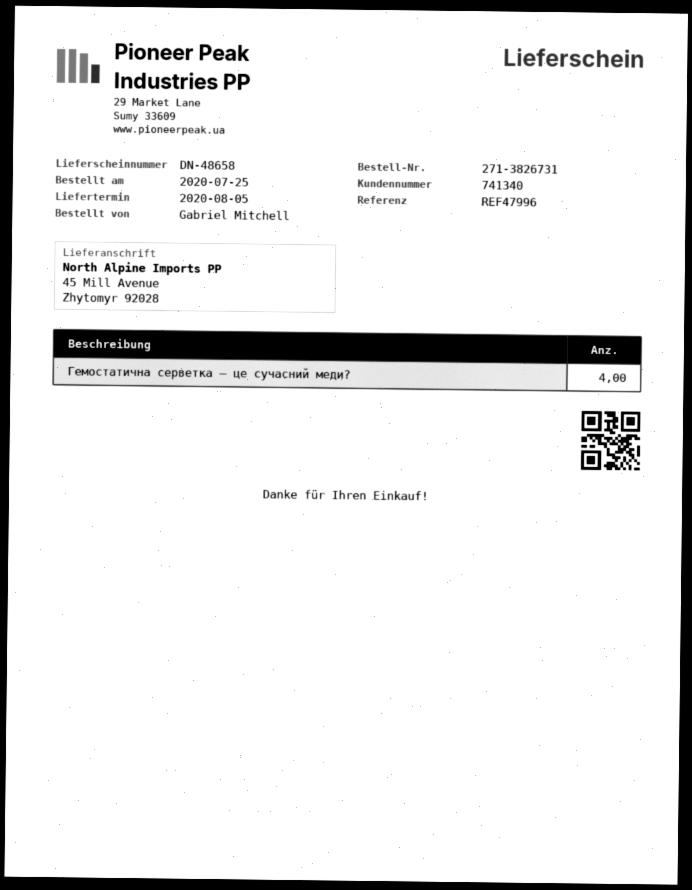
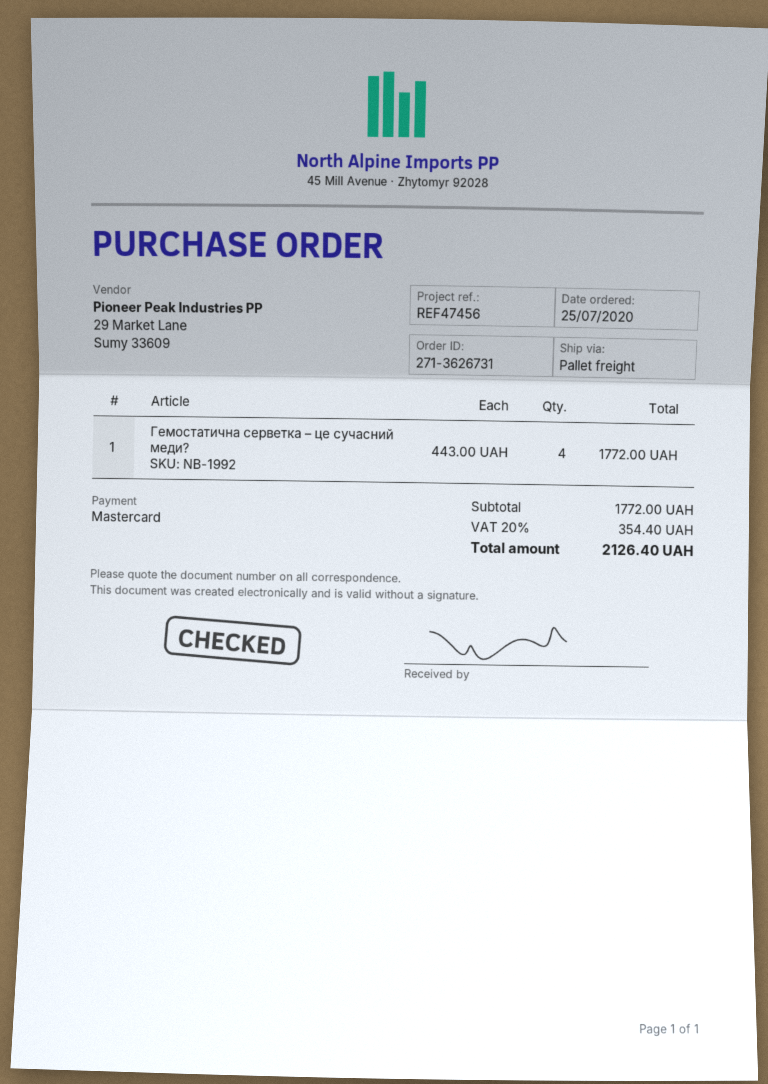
order number: 271-3826731 -> 271-3626731
reference: REF47996 -> REF47456

